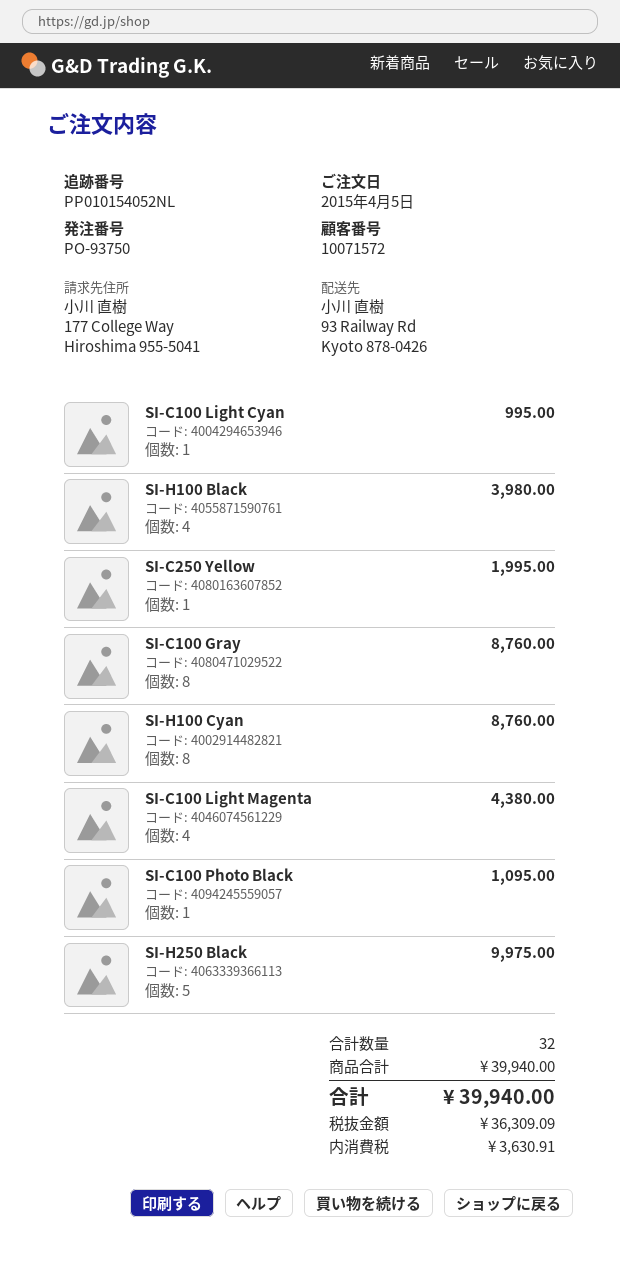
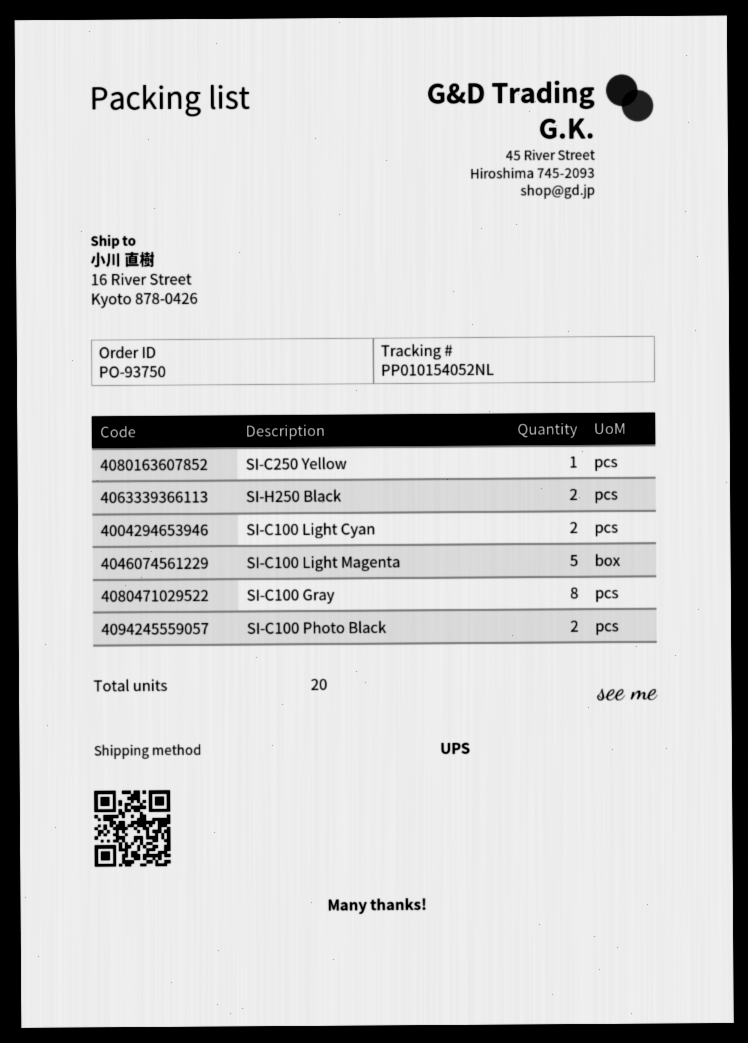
ship to: 93 Railway Rd, Kyoto 878-0426 -> 16 River Street, Kyoto 878-0426
SI-C100 Light Cyan: 1 -> 2
SI-H100 Black: 4 -> none
SI-H100 Cyan: 8 -> none
SI-C100 Light Magenta: 4 -> 5
SI-C100 Photo Black: 1 -> 2
SI-H250 Black: 5 -> 2
total quantity: 32 -> 20

